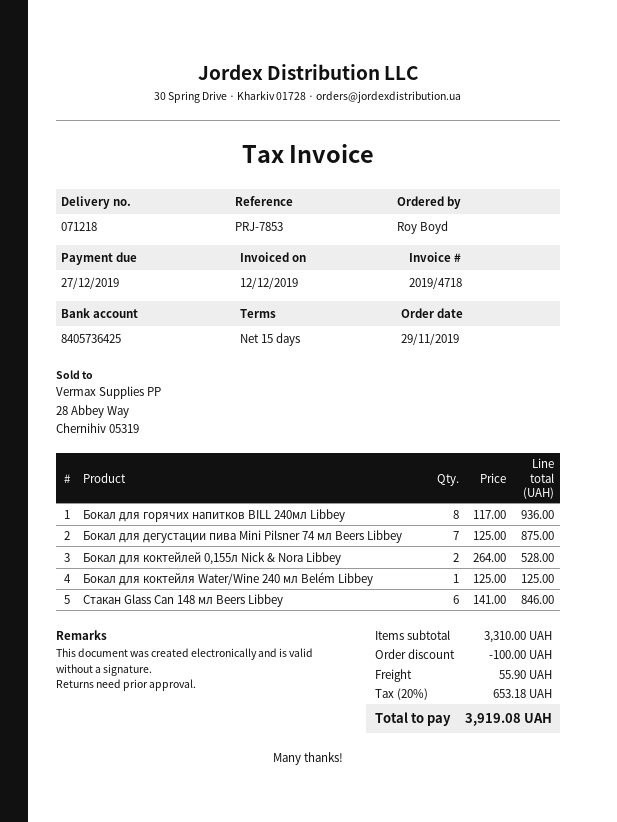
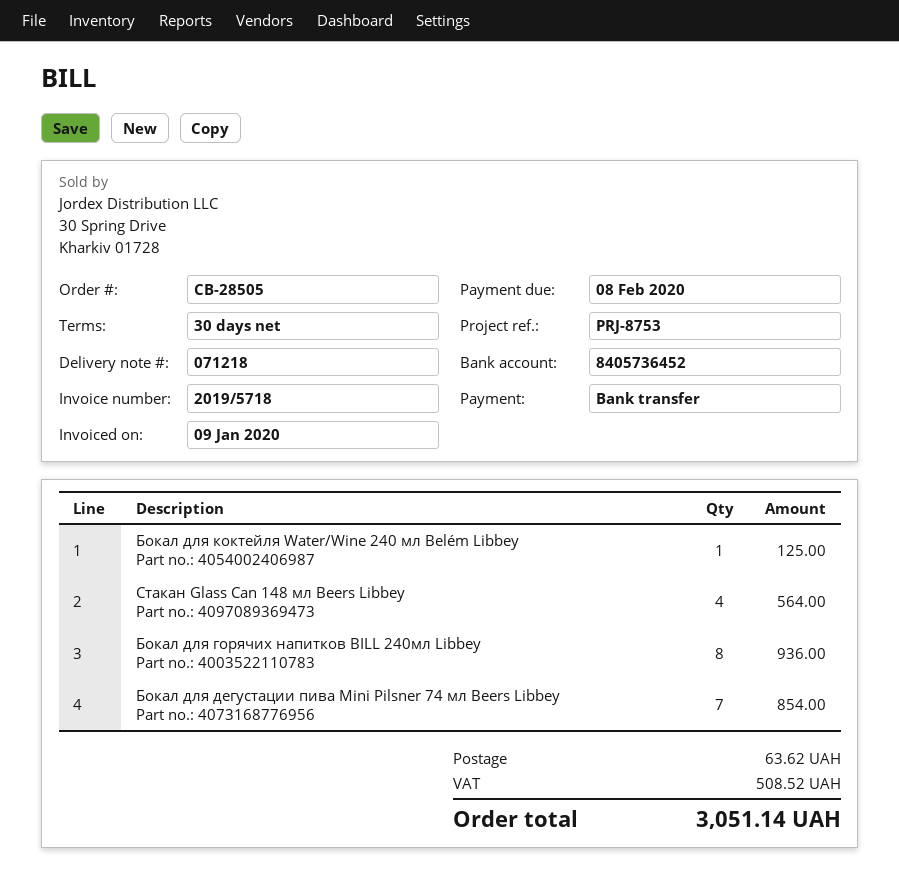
invoice number: 2019/4718 -> 2019/5718
invoice date: 2019-12-12 -> 2020-01-09
payment terms: 15 days -> 30 days
due date: 2019-12-27 -> 2020-02-08
reference: PRJ-7853 -> PRJ-8753
bank account: 8405736425 -> 8405736452
Бокал для дегустации пива Mini Pilsner 74 мл Beers Libbey: 7 for 875.00 -> 7 for 854.00
Бокал для коктейлей 0,155л Nick & Nora Libbey: 2 for 528.00 -> none
Стакан Glass Can 148 мл Beers Libbey: 6 for 846.00 -> 4 for 564.00
discount: 100.00 -> none
shipping: 55.90 -> 63.62
tax: 653.18 -> 508.52
total: 3919.08 -> 3051.14

